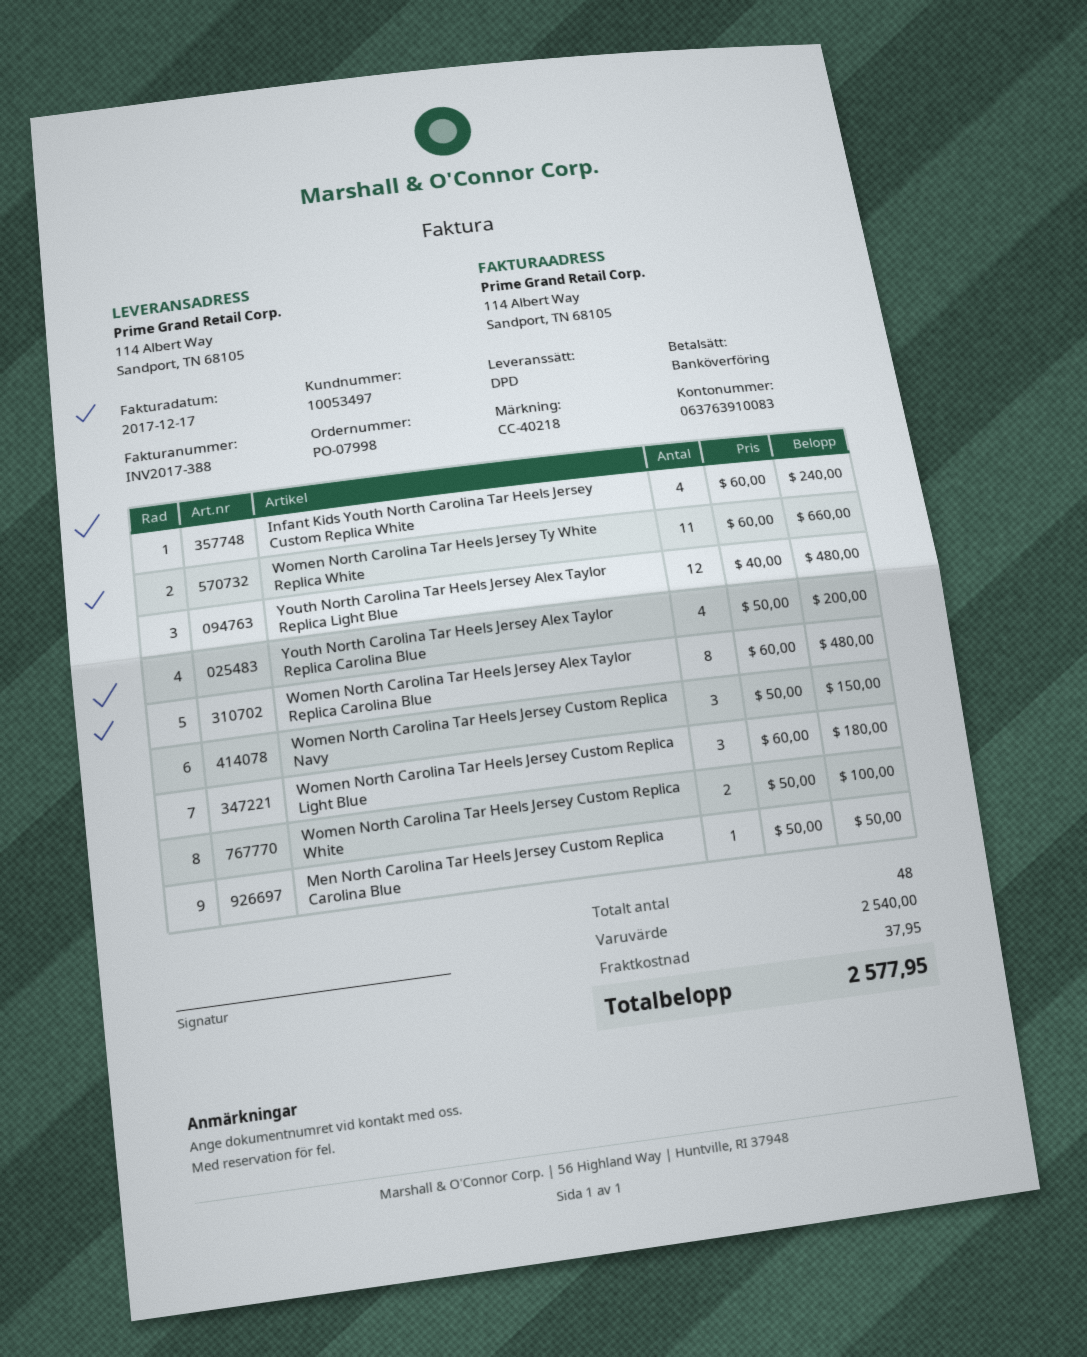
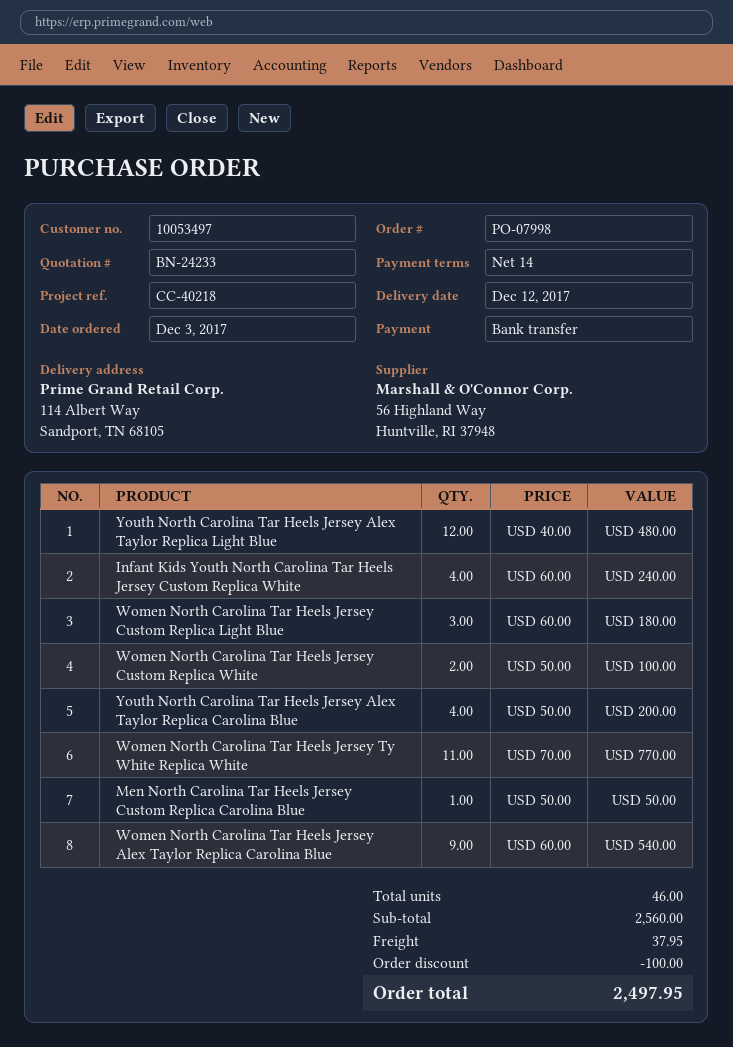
Women North Carolina Tar Heels Jersey Ty White Replica White: 11 x 60.00 = 660.00 -> 11 x 70.00 = 770.00
Women North Carolina Tar Heels Jersey Alex Taylor Replica Carolina Blue: 8 x 60.00 = 480.00 -> 9 x 60.00 = 540.00
Women North Carolina Tar Heels Jersey Custom Replica Navy: 3 x 50.00 = 150.00 -> none
total quantity: 48 -> 46
subtotal: 2540.00 -> 2560.00
discount: none -> 100.00
total: 2577.95 -> 2497.95

